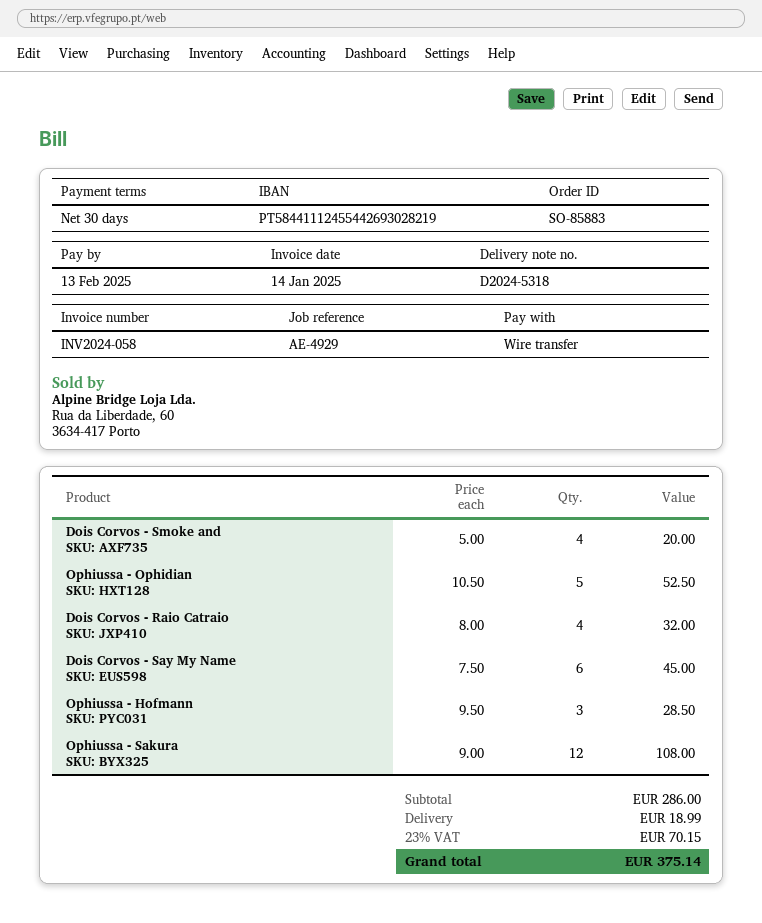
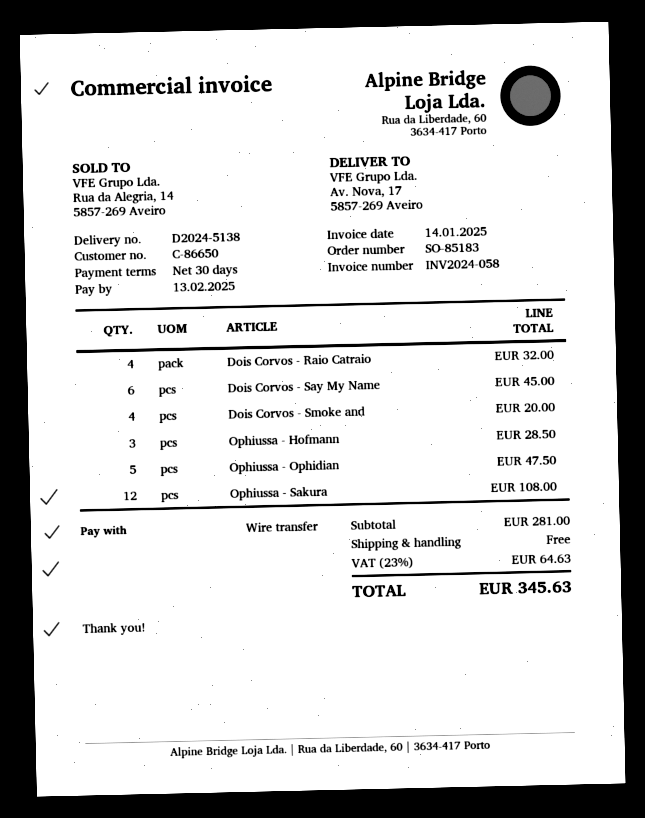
order number: SO-85883 -> SO-85183
delivery note number: D2024-5318 -> D2024-5138
Ophiussa - Ophidian: 5 for 52.50 -> 5 for 47.50
subtotal: 286.00 -> 281.00
shipping: 18.99 -> 0.00
tax: 23% = 70.15 -> 23% = 64.63
total: 375.14 -> 345.63

